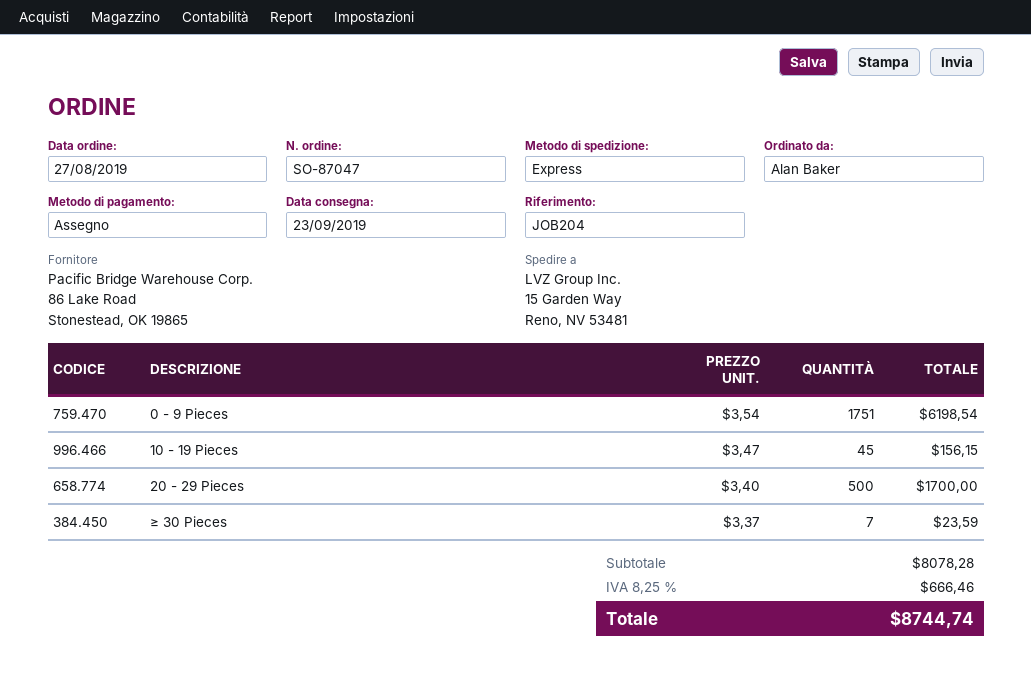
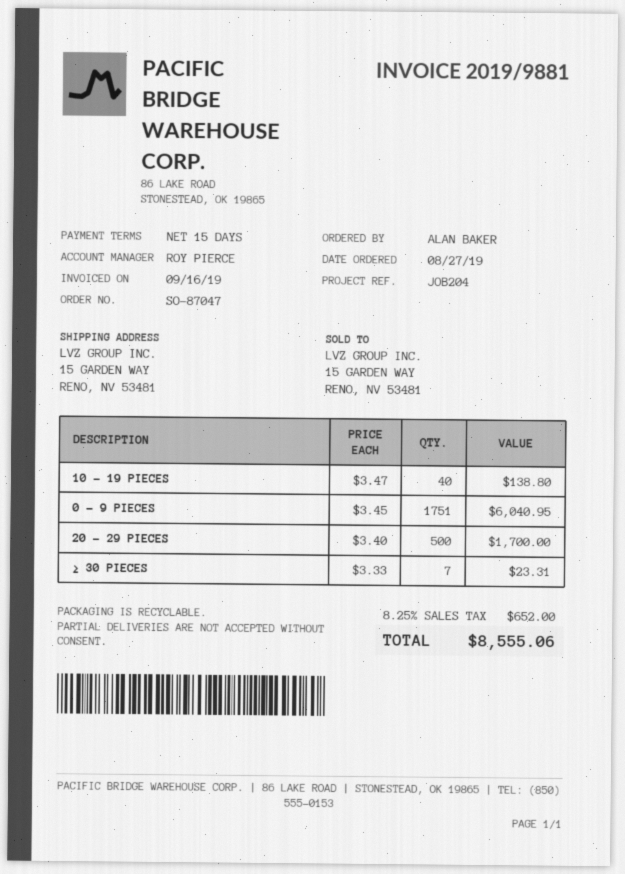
0 - 9 Pieces: 1751 x 3.54 = 6198.54 -> 1751 x 3.45 = 6040.95
10 - 19 Pieces: 45 x 3.47 = 156.15 -> 40 x 3.47 = 138.80
≥ 30 Pieces: 7 x 3.37 = 23.59 -> 7 x 3.33 = 23.31
tax: 8.25% = 666.46 -> 8.25% = 652.00
total: 8744.74 -> 8555.06

